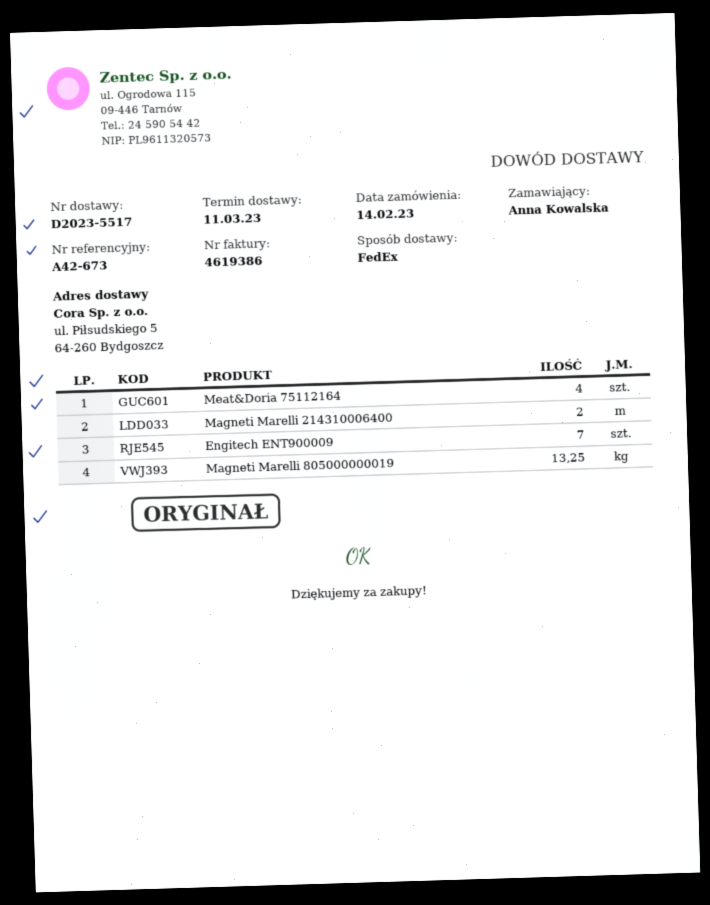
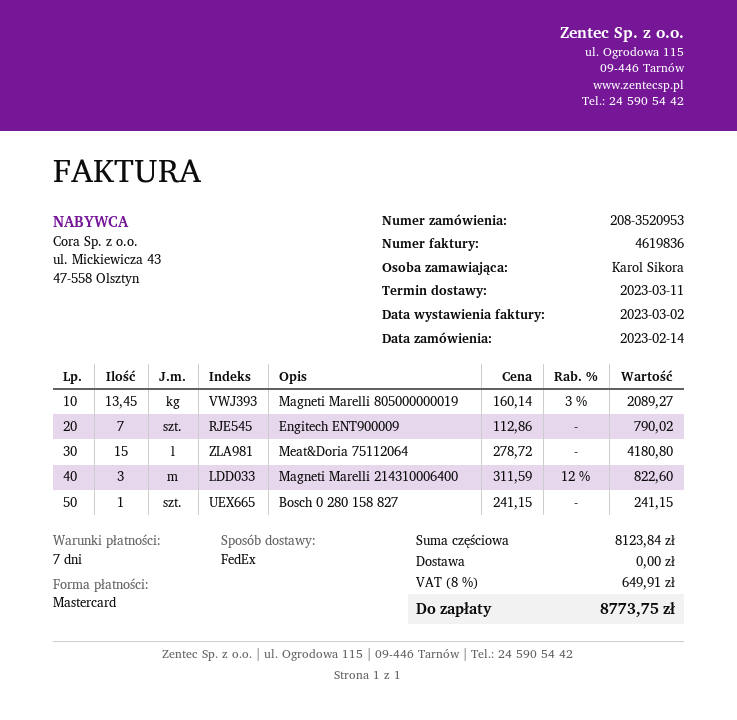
invoice number: 4619386 -> 4619836
ordered by: Anna Kowalska -> Karol Sikora
Meat&Doria 75112164: 4 -> none
Magneti Marelli 214310006400: 2 -> 3
Magneti Marelli 805000000019: 13.25 -> 13.45
Meat&Doria 75112064: none -> 15
Bosch 0 280 158 827: none -> 1

